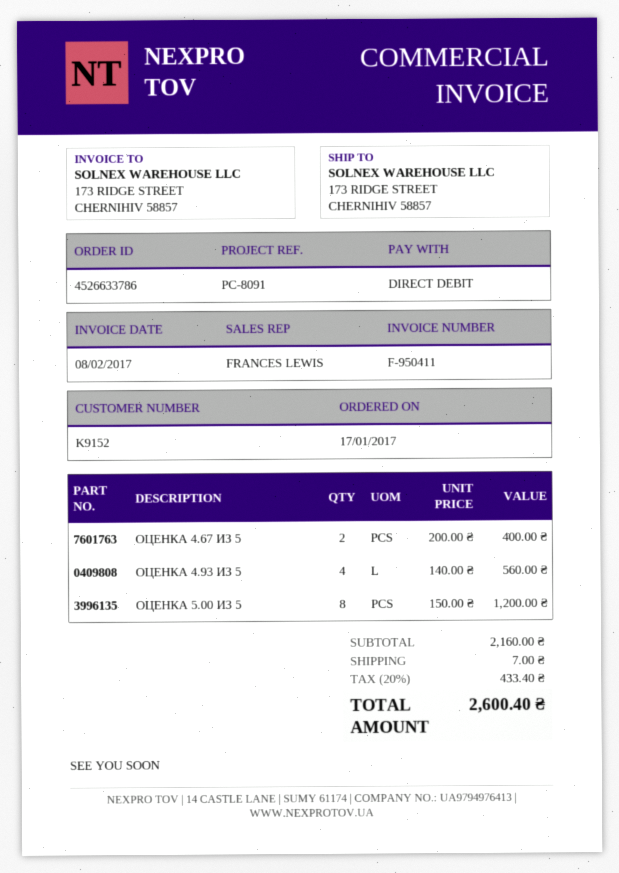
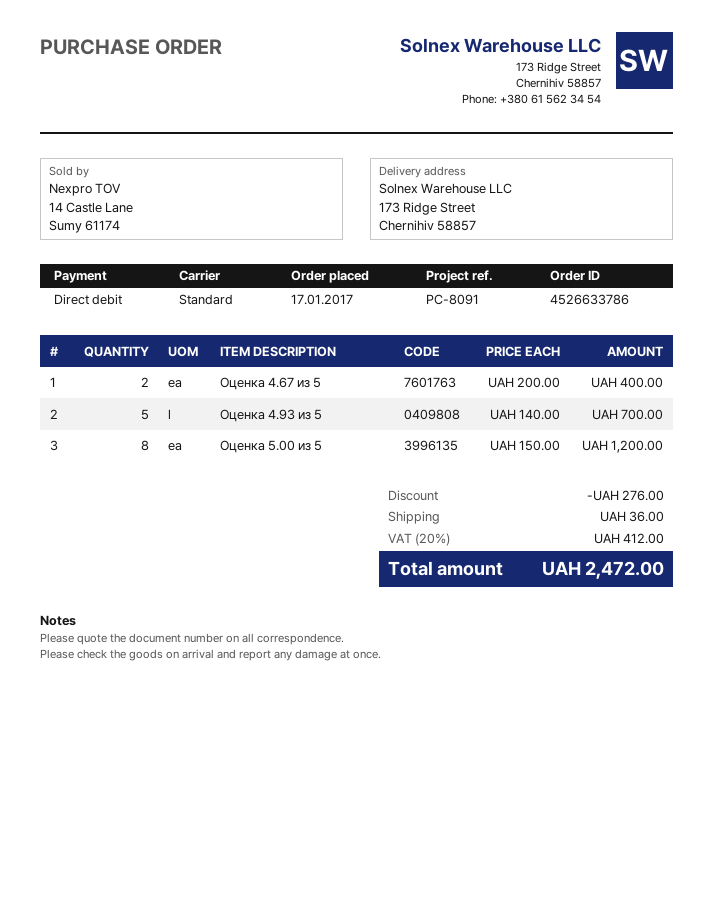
ОЦЕНКА 4.93 ИЗ 5: 4 x 140.00 = 560.00 -> 5 x 140.00 = 700.00
discount: none -> 276.00
shipping: 7.00 -> 36.00
tax: 20% = 433.40 -> 20% = 412.00
total: 2600.40 -> 2472.00

